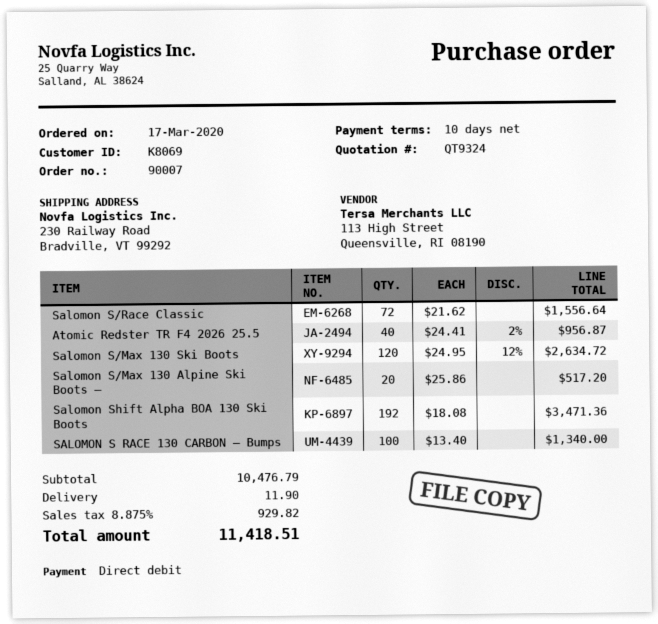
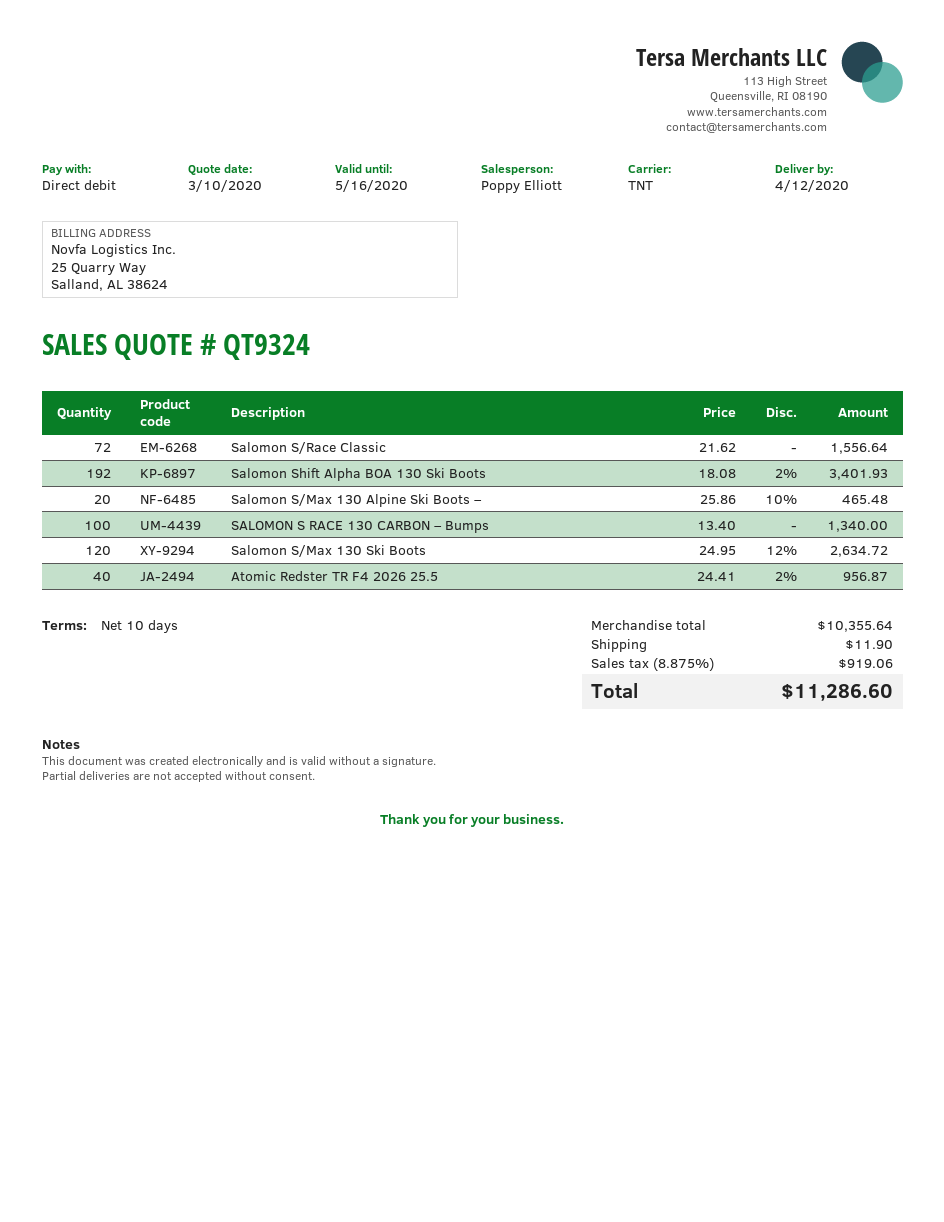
Salomon S/Max 130 Alpine Ski Boots –: 20 x 25.86 = 517.20 -> 20 x 25.86 - 10% = 465.48
Salomon Shift Alpha BOA 130 Ski Boots: 192 x 18.08 = 3471.36 -> 192 x 18.08 - 2% = 3401.93
subtotal: 10476.79 -> 10355.64
tax: 8.875% = 929.82 -> 8.875% = 919.06
total: 11418.51 -> 11286.60

